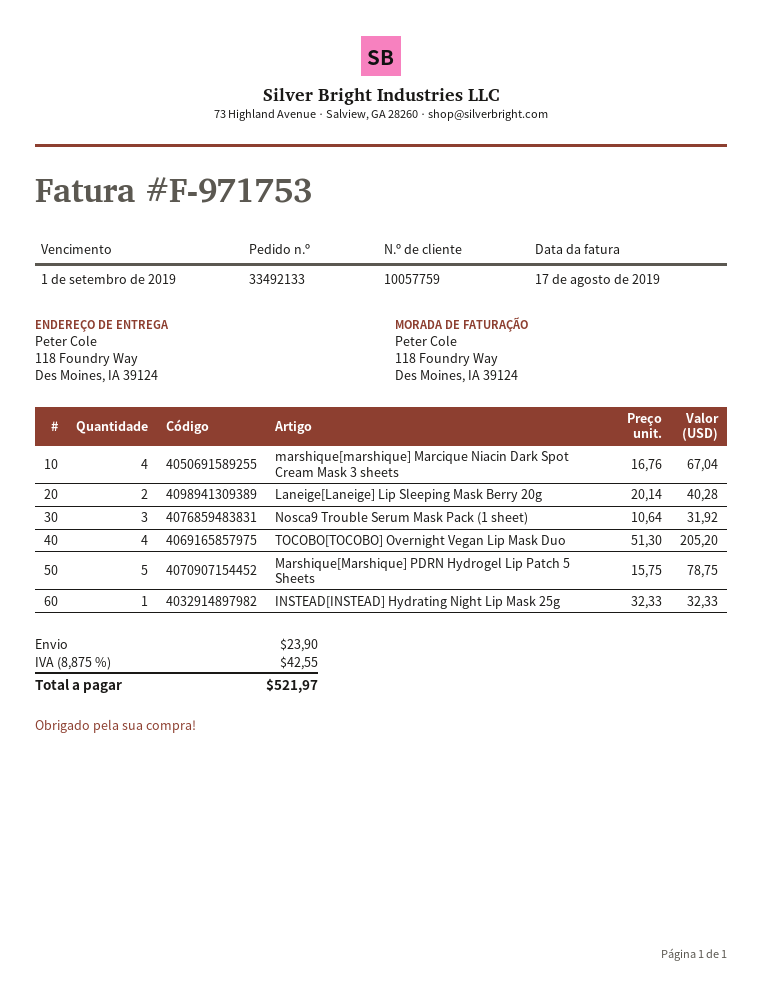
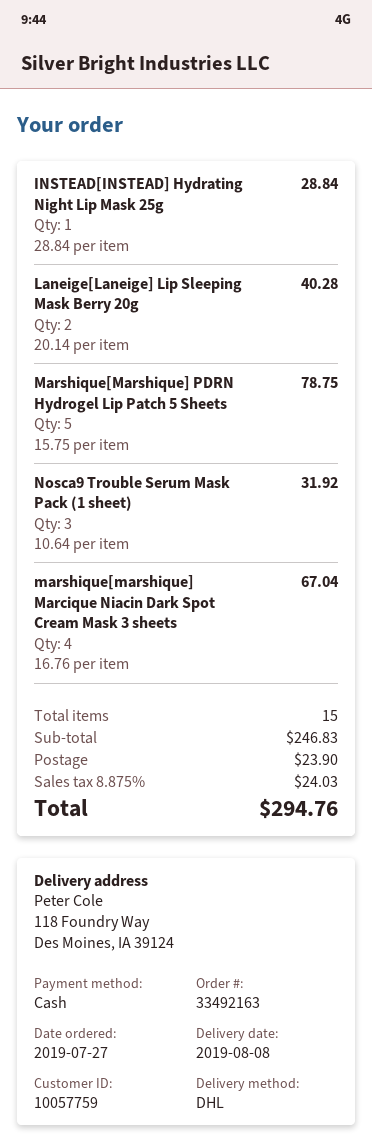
order number: 33492133 -> 33492163
TOCOBO[TOCOBO] Overnight Vegan Lip Mask Duo: 4 x 51.30 = 205.20 -> none
INSTEAD[INSTEAD] Hydrating Night Lip Mask 25g: 1 x 32.33 = 32.33 -> 1 x 28.84 = 28.84
tax: 8.875% = 42.55 -> 8.875% = 24.03
total: 521.97 -> 294.76

